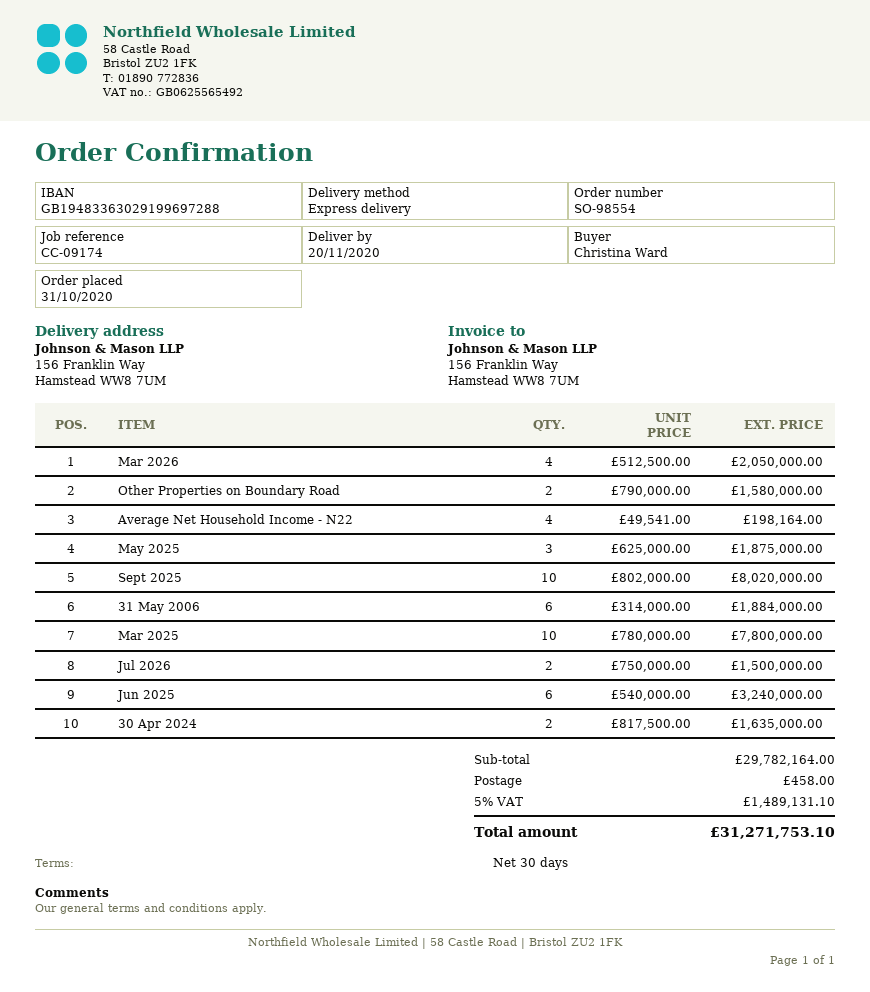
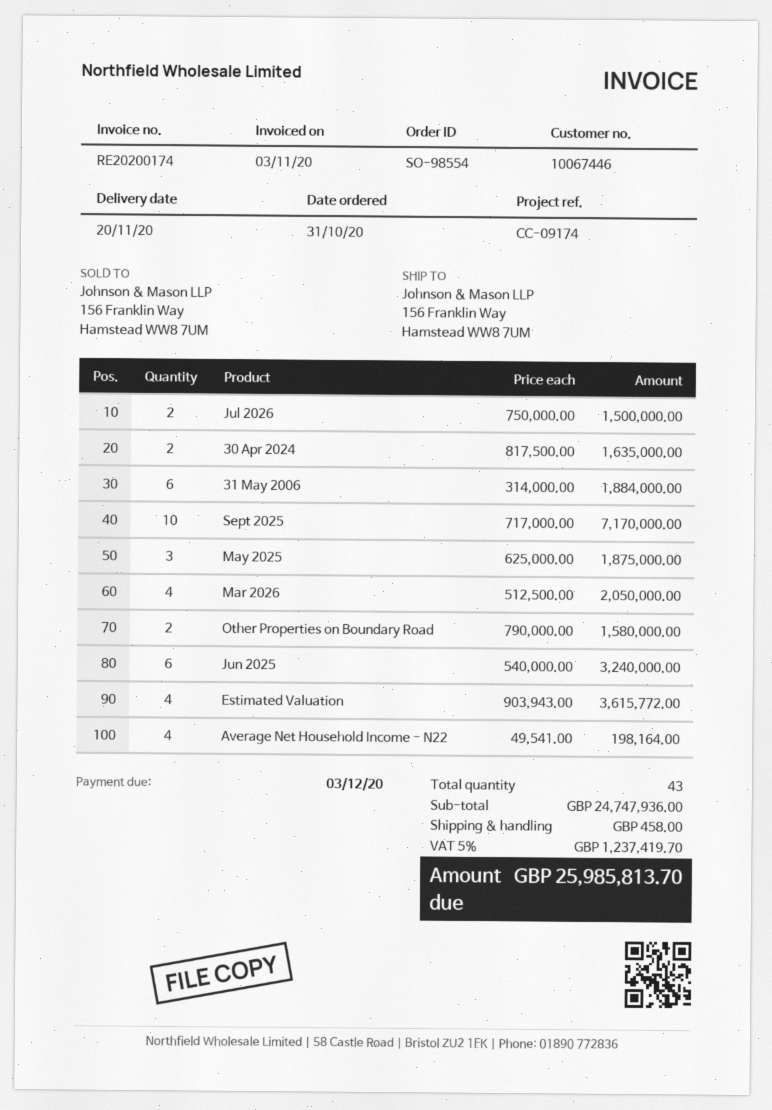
Sept 2025: 10 x 802000.00 = 8020000.00 -> 10 x 717000.00 = 7170000.00
Mar 2025: 10 x 780000.00 = 7800000.00 -> none
Estimated Valuation: none -> 4 x 903943.00 = 3615772.00
subtotal: 29782164.00 -> 24747936.00
tax: 5% = 1489131.10 -> 5% = 1237419.70
total: 31271753.10 -> 25985813.70

